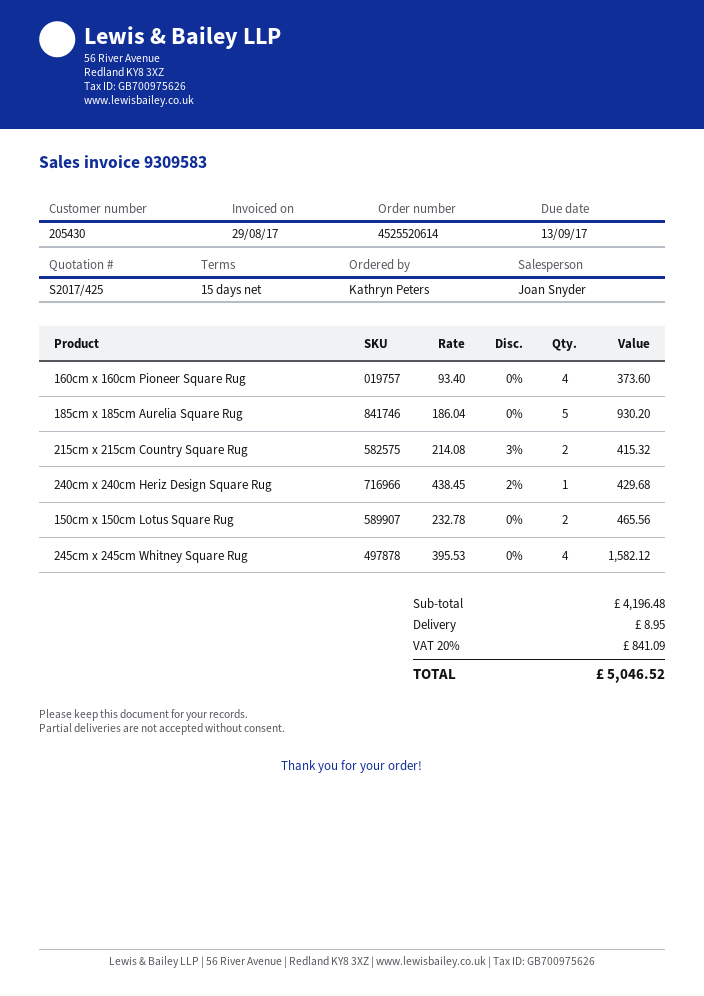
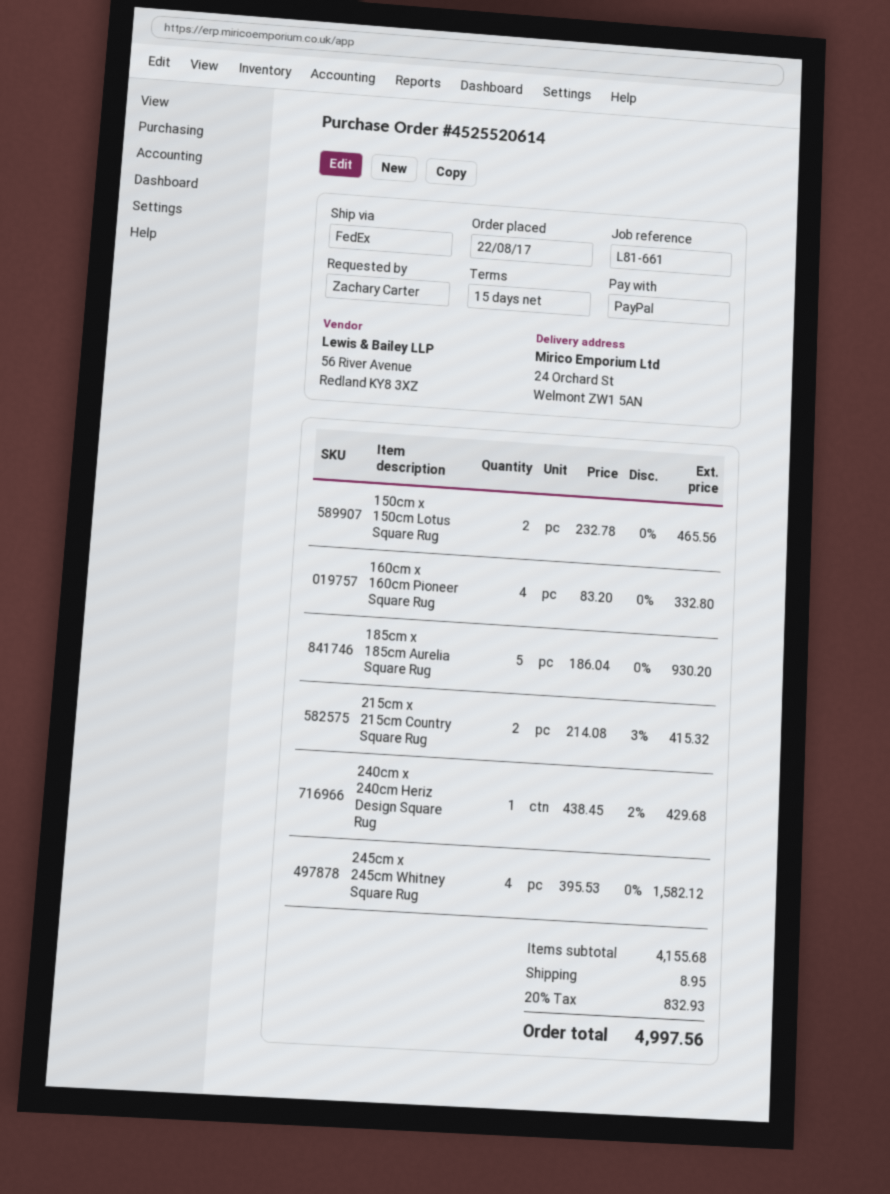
ordered by: Kathryn Peters -> Zachary Carter
160cm x 160cm Pioneer Square Rug: 4 x 93.40 = 373.60 -> 4 x 83.20 = 332.80
subtotal: 4196.48 -> 4155.68
tax: 20% = 841.09 -> 20% = 832.93
total: 5046.52 -> 4997.56

